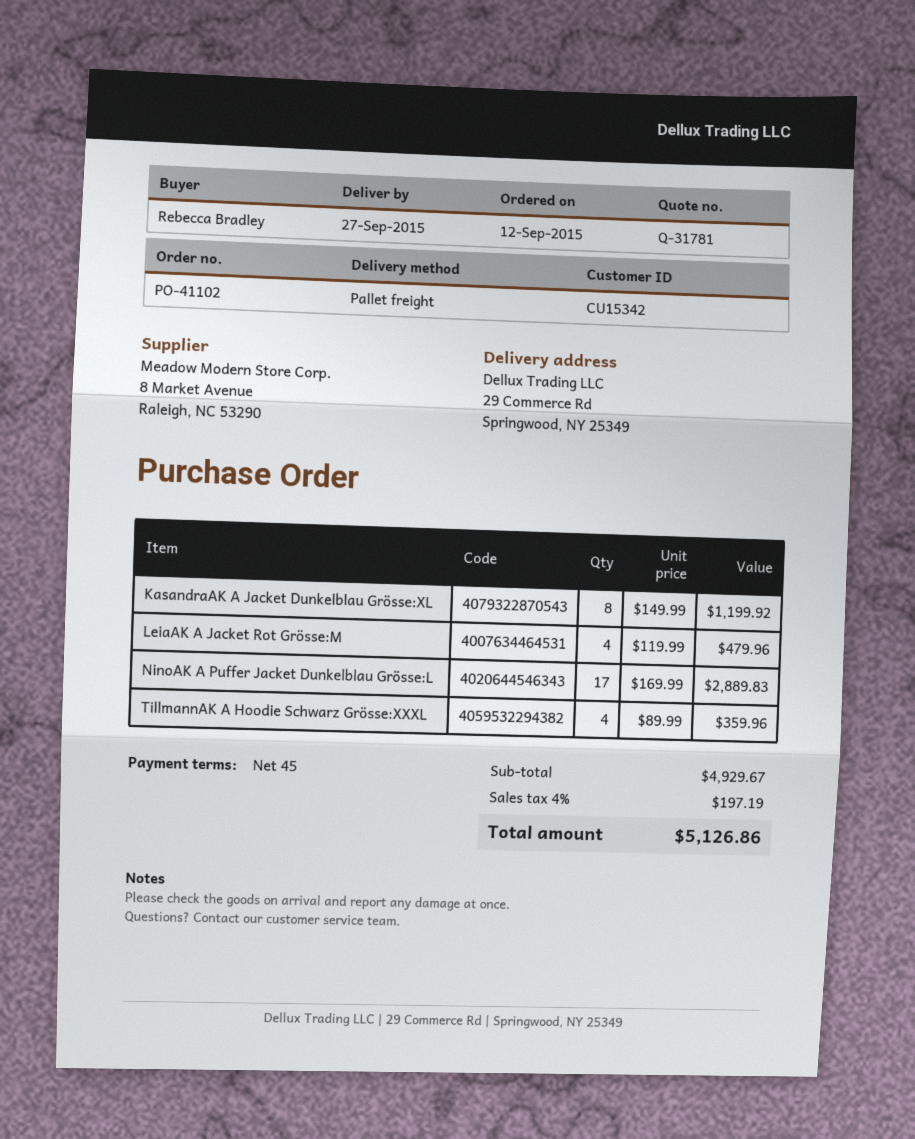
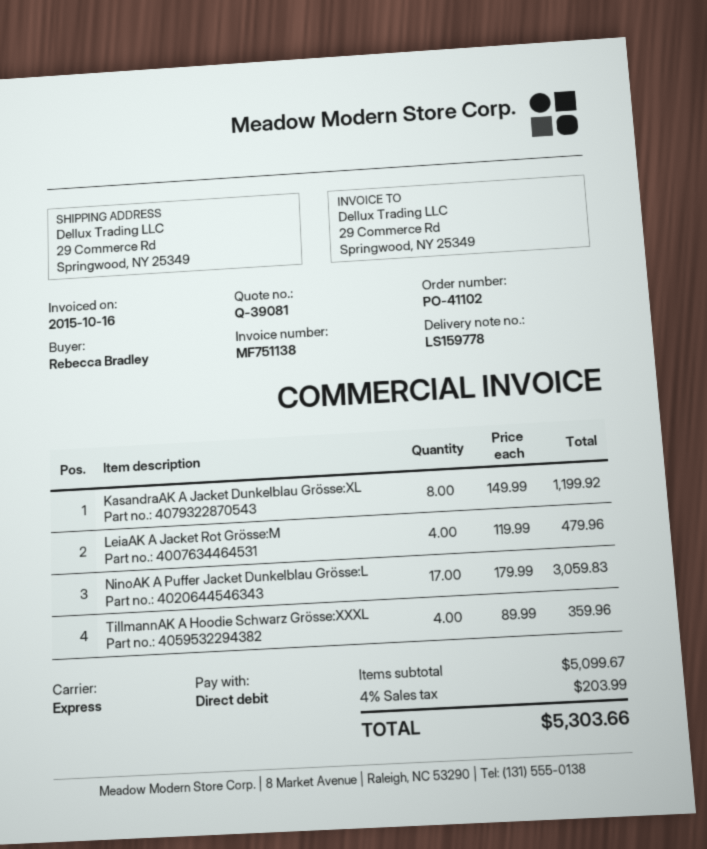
quote number: Q-31781 -> Q-39081
shipping method: pallet freight -> express
NinoAK A Puffer Jacket Dunkelblau Grösse:L: 17 x 169.99 = 2889.83 -> 17 x 179.99 = 3059.83
subtotal: 4929.67 -> 5099.67
tax: 4% = 197.19 -> 4% = 203.99
total: 5126.86 -> 5303.66

